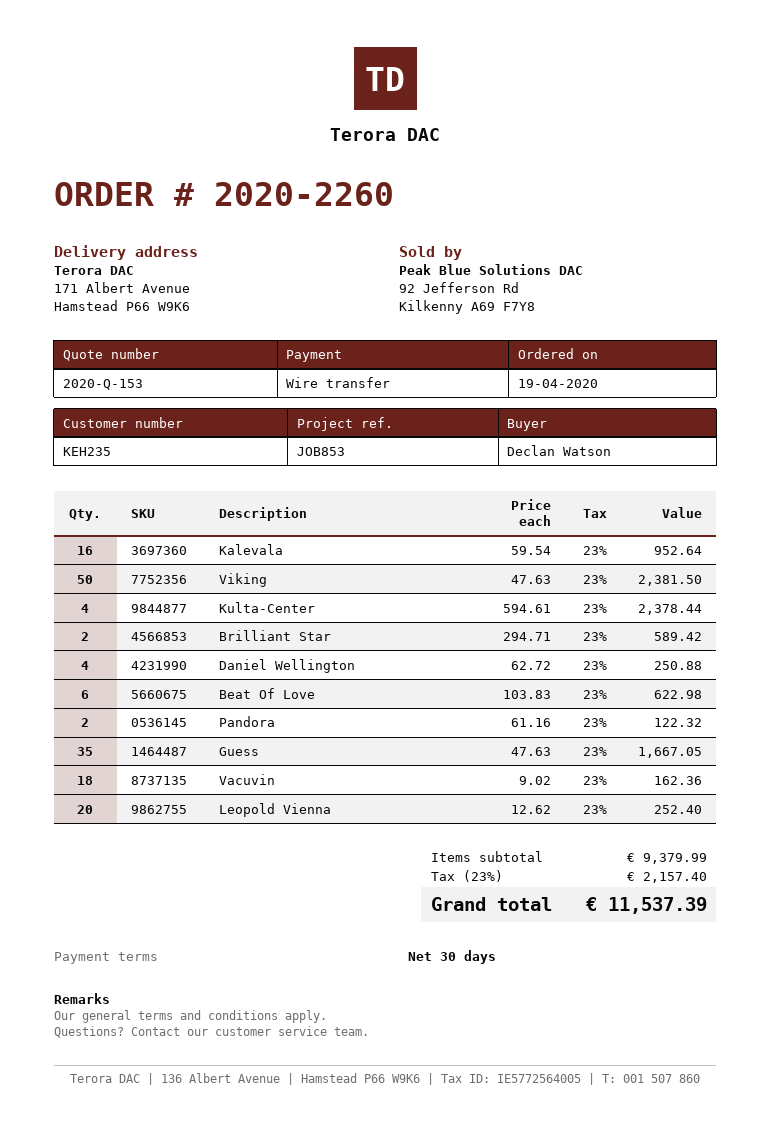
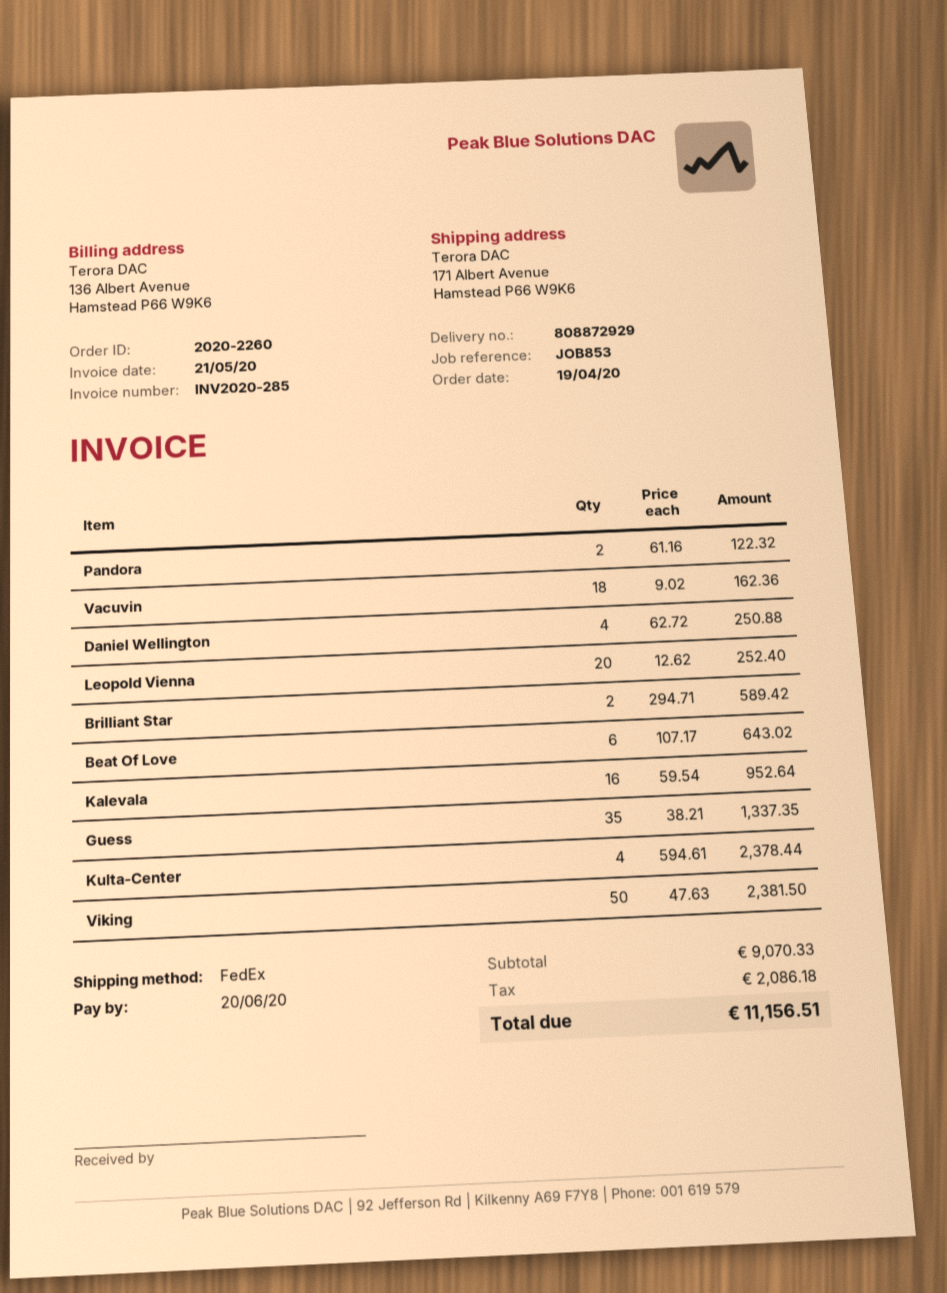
Beat Of Love: 6 x 103.83 = 622.98 -> 6 x 107.17 = 643.02
Guess: 35 x 47.63 = 1667.05 -> 35 x 38.21 = 1337.35
subtotal: 9379.99 -> 9070.33
tax: 2157.40 -> 2086.18
total: 11537.39 -> 11156.51

